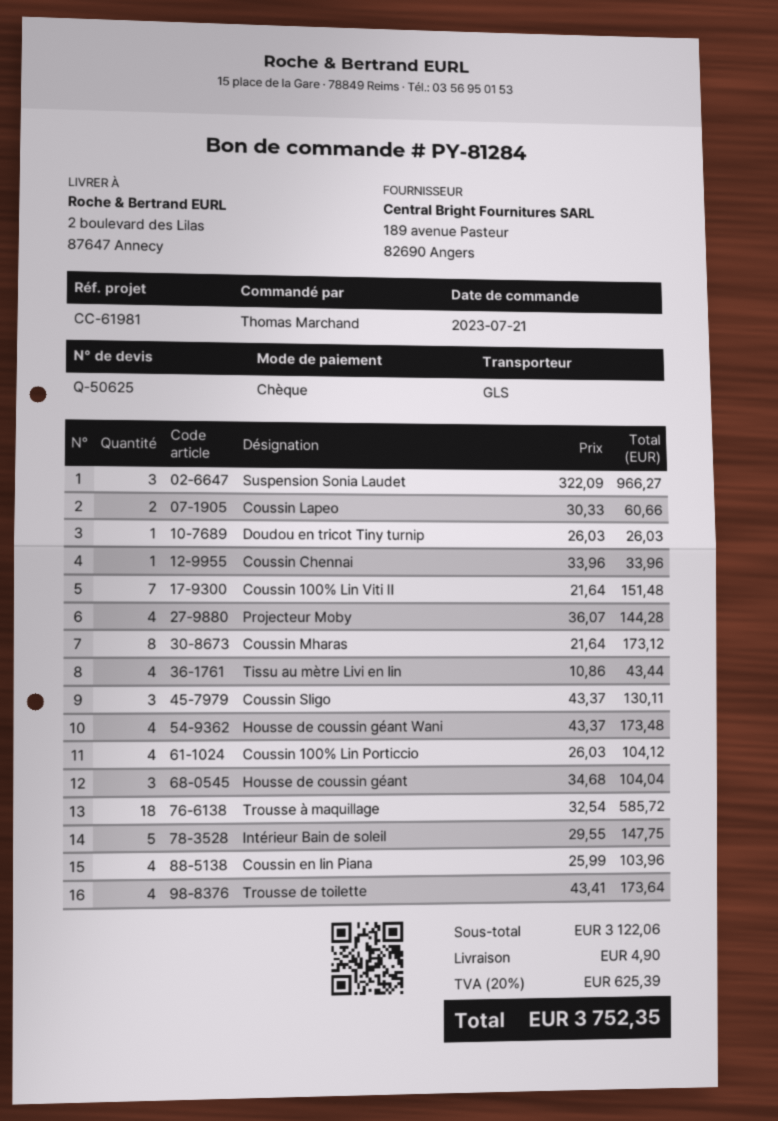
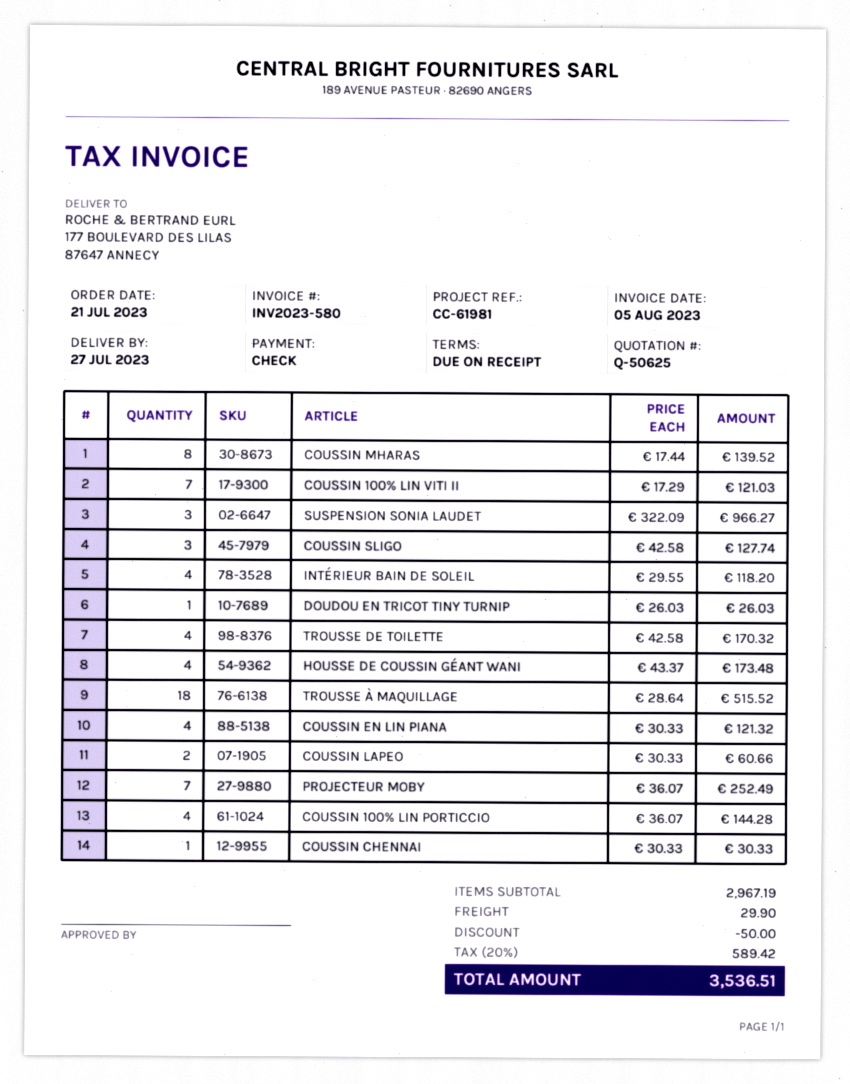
ship to: 2 boulevard des Lilas, 87647 Annecy -> 177 BOULEVARD DES LILAS, 87647 ANNECY
Coussin Chennai: 1 x 33.96 = 33.96 -> 1 x 30.33 = 30.33
Coussin 100% Lin Viti II: 7 x 21.64 = 151.48 -> 7 x 17.29 = 121.03
Projecteur Moby: 4 x 36.07 = 144.28 -> 7 x 36.07 = 252.49
Coussin Mharas: 8 x 21.64 = 173.12 -> 8 x 17.44 = 139.52
Tissu au mètre Livi en lin: 4 x 10.86 = 43.44 -> none
Coussin Sligo: 3 x 43.37 = 130.11 -> 3 x 42.58 = 127.74
Coussin 100% Lin Porticcio: 4 x 26.03 = 104.12 -> 4 x 36.07 = 144.28
Housse de coussin géant: 3 x 34.68 = 104.04 -> none
Trousse à maquillage: 18 x 32.54 = 585.72 -> 18 x 28.64 = 515.52
Intérieur Bain de soleil: 5 x 29.55 = 147.75 -> 4 x 29.55 = 118.20
Coussin en lin Piana: 4 x 25.99 = 103.96 -> 4 x 30.33 = 121.32
Trousse de toilette: 4 x 43.41 = 173.64 -> 4 x 42.58 = 170.32
subtotal: 3122.06 -> 2967.19
discount: none -> 50.00
shipping: 4.90 -> 29.90
tax: 20% = 625.39 -> 20% = 589.42
total: 3752.35 -> 3536.51

